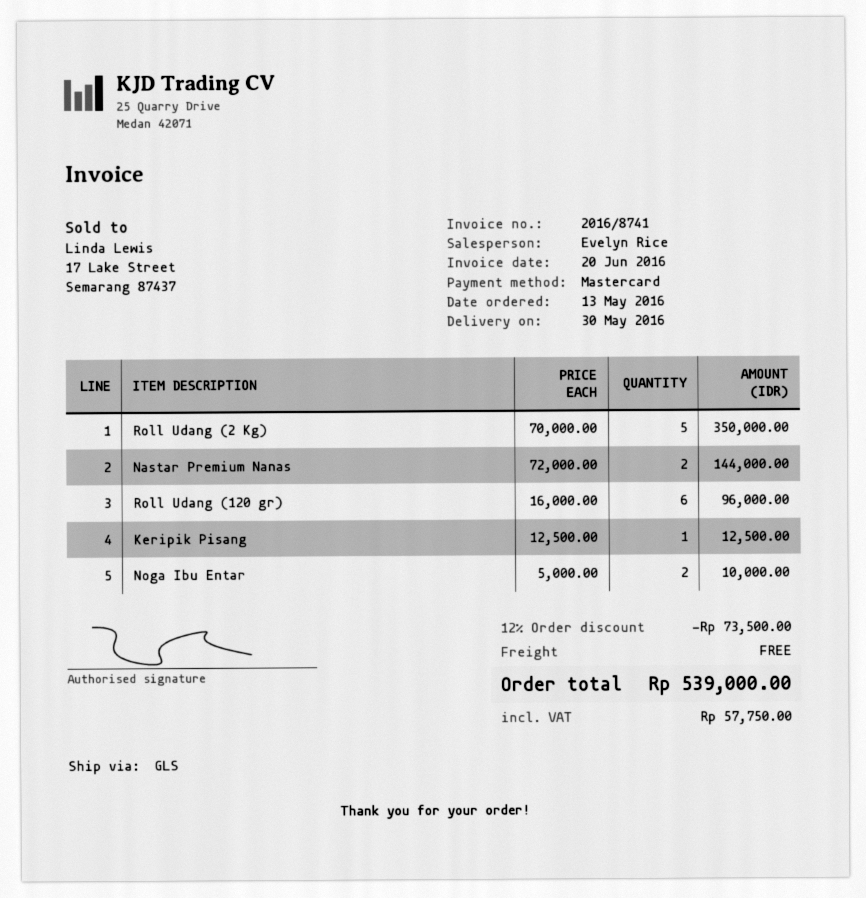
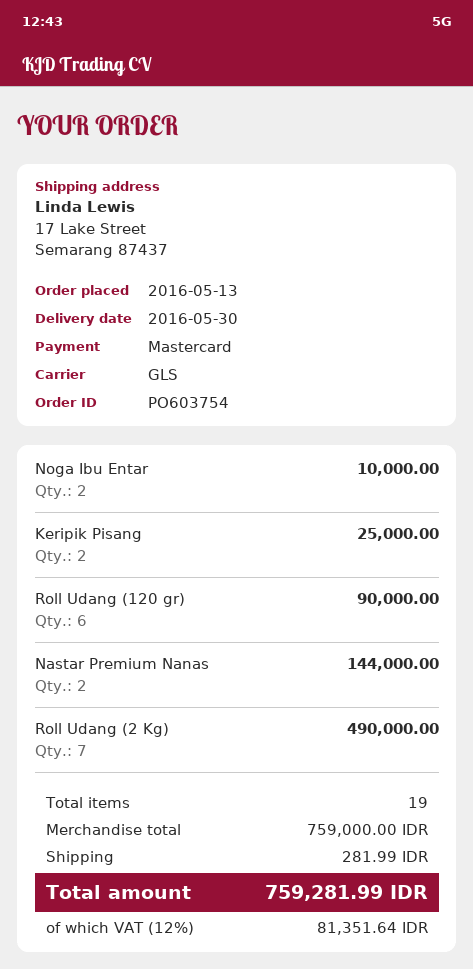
Roll Udang (2 Kg): 5 for 350000.00 -> 7 for 490000.00
Roll Udang (120 gr): 6 for 96000.00 -> 6 for 90000.00
Keripik Pisang: 1 for 12500.00 -> 2 for 25000.00
discount: 12% = 73500.00 -> none
shipping: 0.00 -> 281.99
tax: 57750.00 -> 81351.64
total: 539000.00 -> 759281.99

